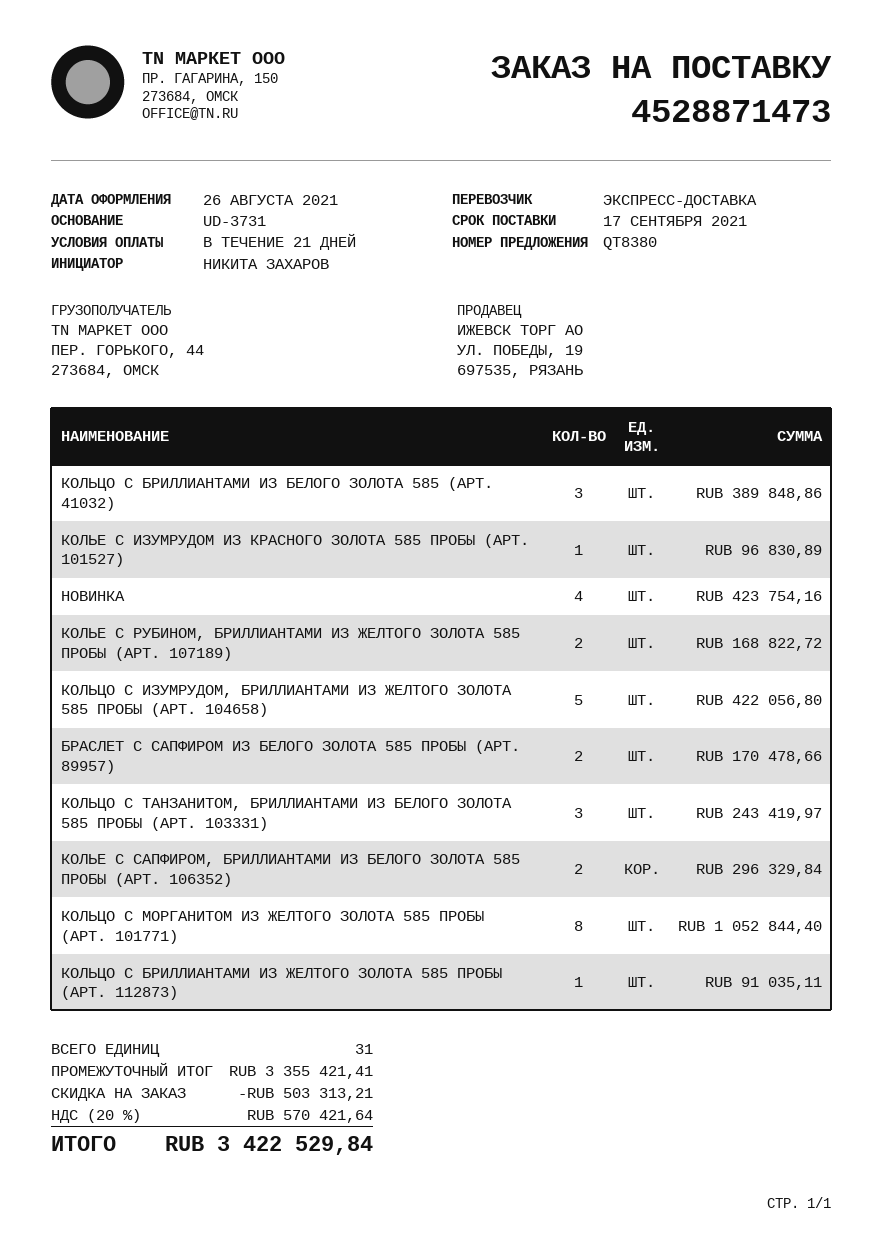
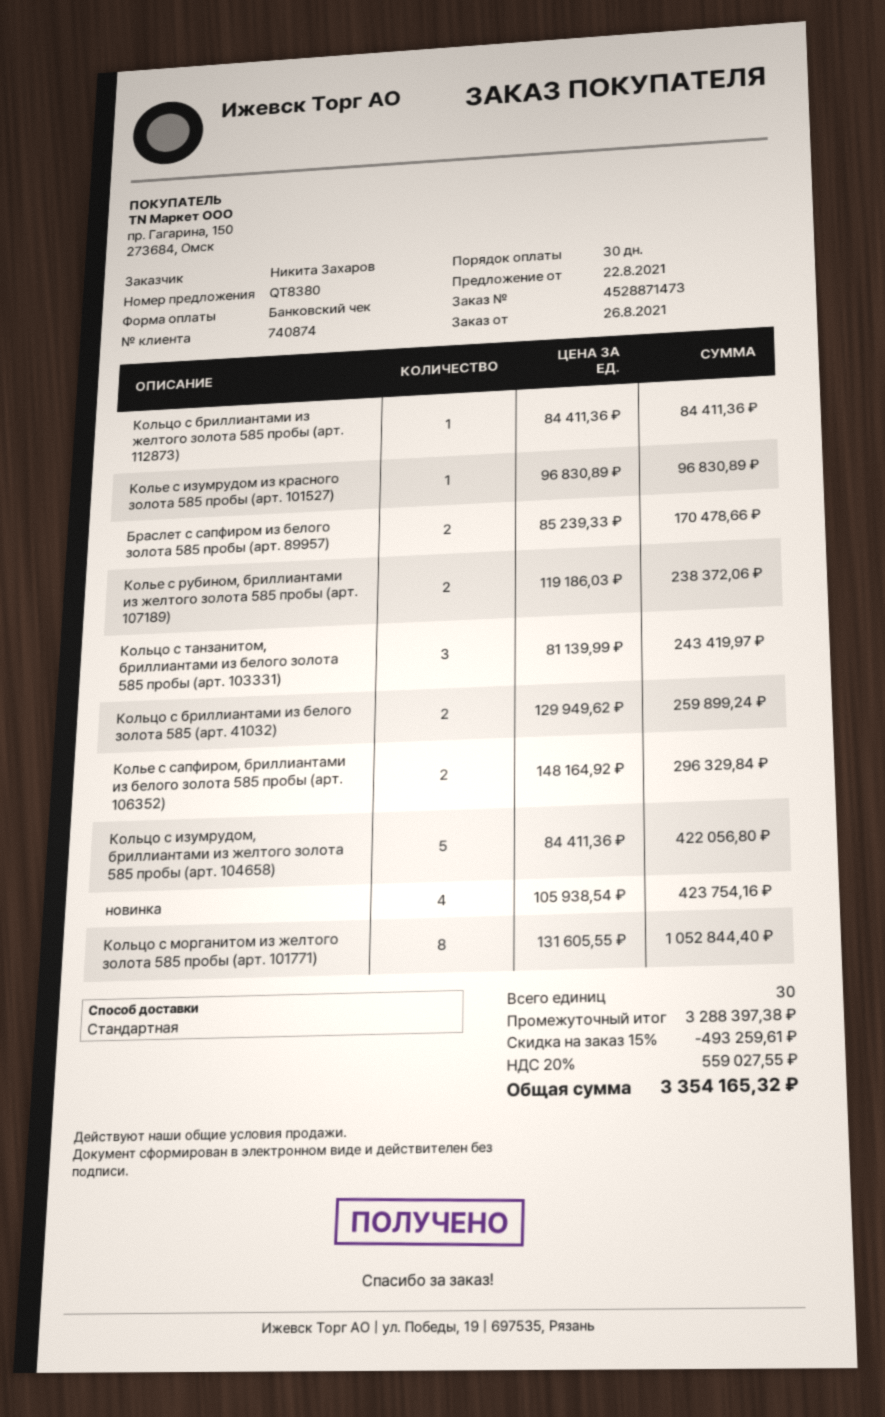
payment terms: 21 days -> 30 days
shipping method: express -> standard
КОЛЬЦО С БРИЛЛИАНТАМИ ИЗ БЕЛОГО ЗОЛОТА 585 (АРТ. 41032): 3 for 389848.86 -> 2 for 259899.24
КОЛЬЕ С РУБИНОМ, БРИЛЛИАНТАМИ ИЗ ЖЕЛТОГО ЗОЛОТА 585 ПРОБЫ (АРТ. 107189): 2 for 168822.72 -> 2 for 238372.06
КОЛЬЦО С БРИЛЛИАНТАМИ ИЗ ЖЕЛТОГО ЗОЛОТА 585 ПРОБЫ (АРТ. 112873): 1 for 91035.11 -> 1 for 84411.36
total quantity: 31 -> 30
subtotal: 3355421.41 -> 3288397.38
discount: 503313.21 -> 493259.61
tax: 20% = 570421.64 -> 20% = 559027.55
total: 3422529.84 -> 3354165.32

